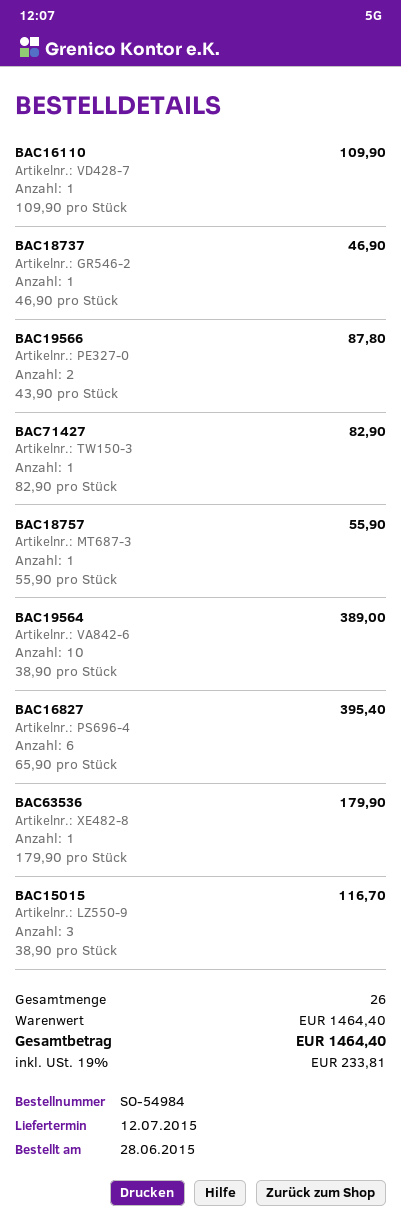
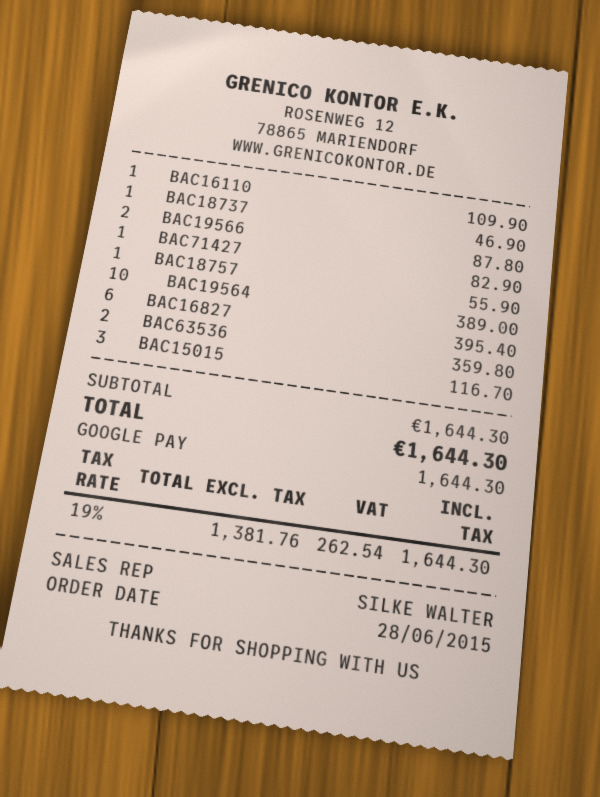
BAC63536: 1 for 179.90 -> 2 for 359.80
subtotal: 1464.40 -> 1644.30
tax: 19% = 233.81 -> 19% = 262.54
total: 1464.40 -> 1644.30

